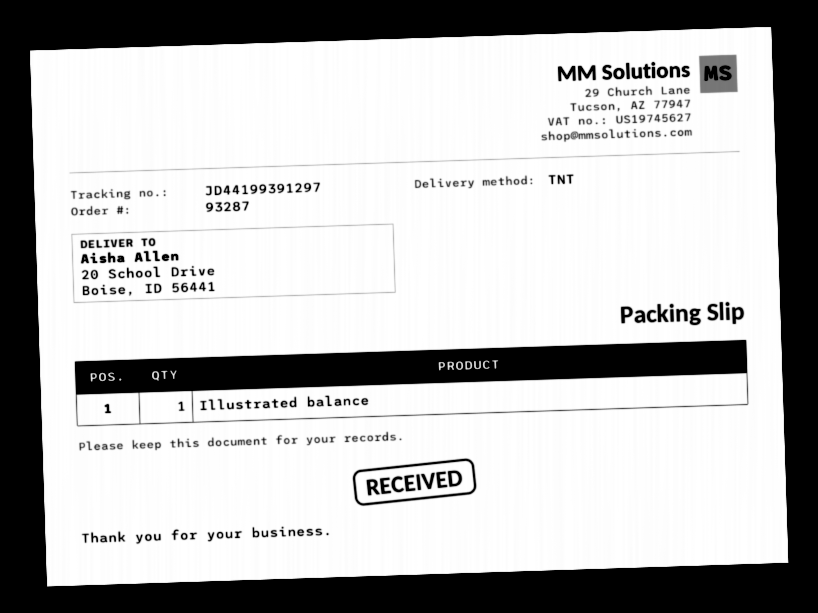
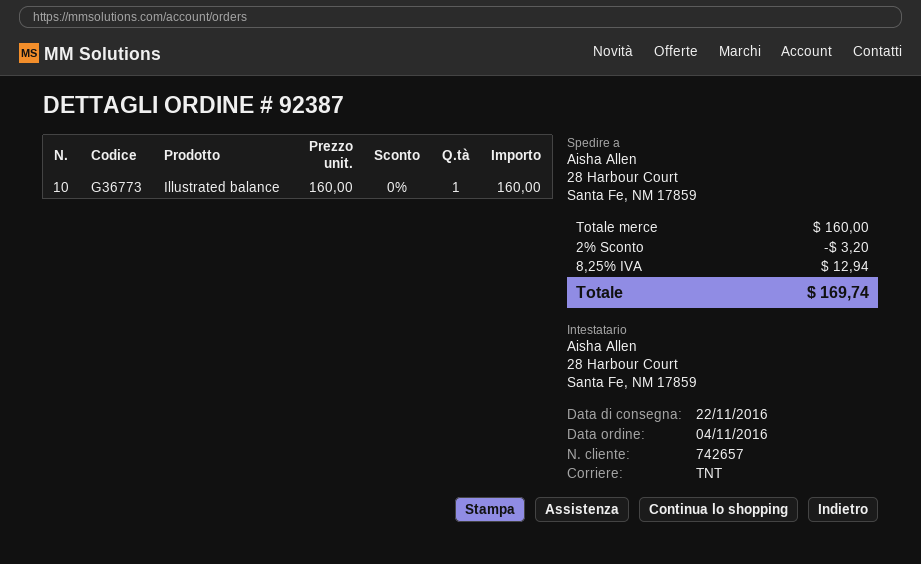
order number: 93287 -> 92387
ship to: 20 School Drive, Boise, ID 56441 -> 28 Harbour Court, Santa Fe, NM 17859

